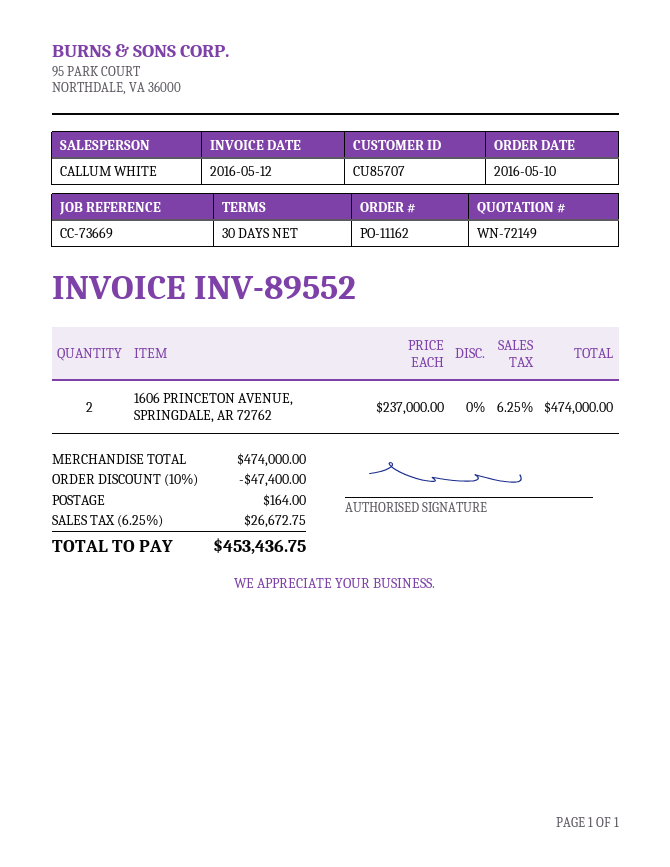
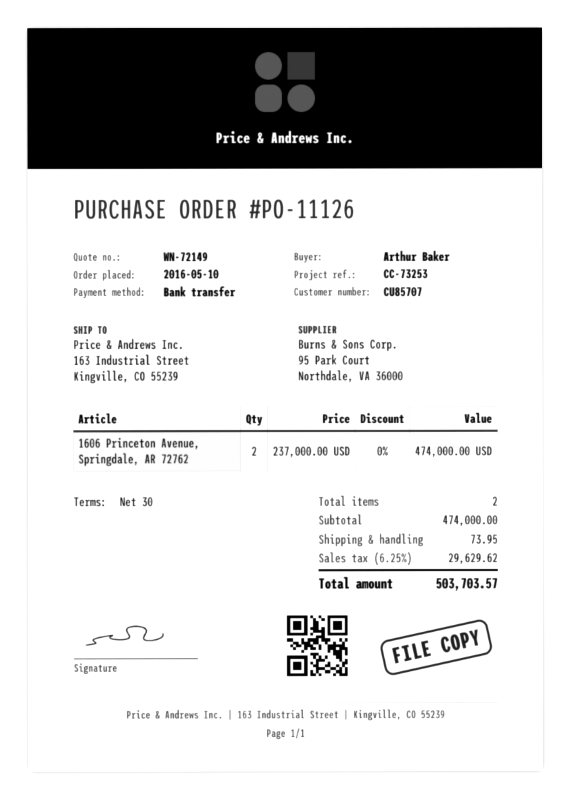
order number: PO-11162 -> PO-11126
reference: CC-73669 -> CC-73253
discount: 10% = 47400.00 -> none
shipping: 164.00 -> 73.95
tax: 6.25% = 26672.75 -> 6.25% = 29629.62
total: 453436.75 -> 503703.57

